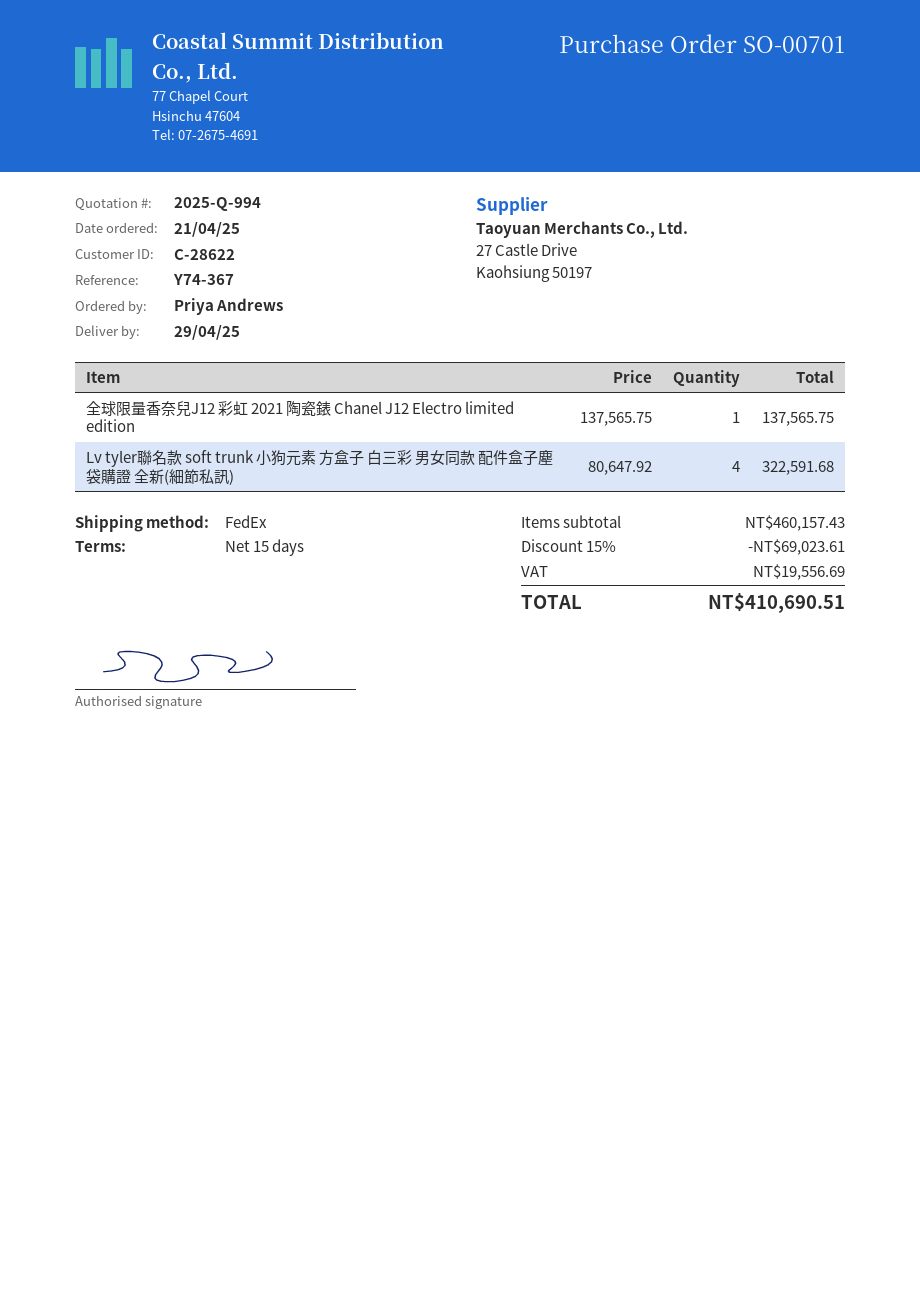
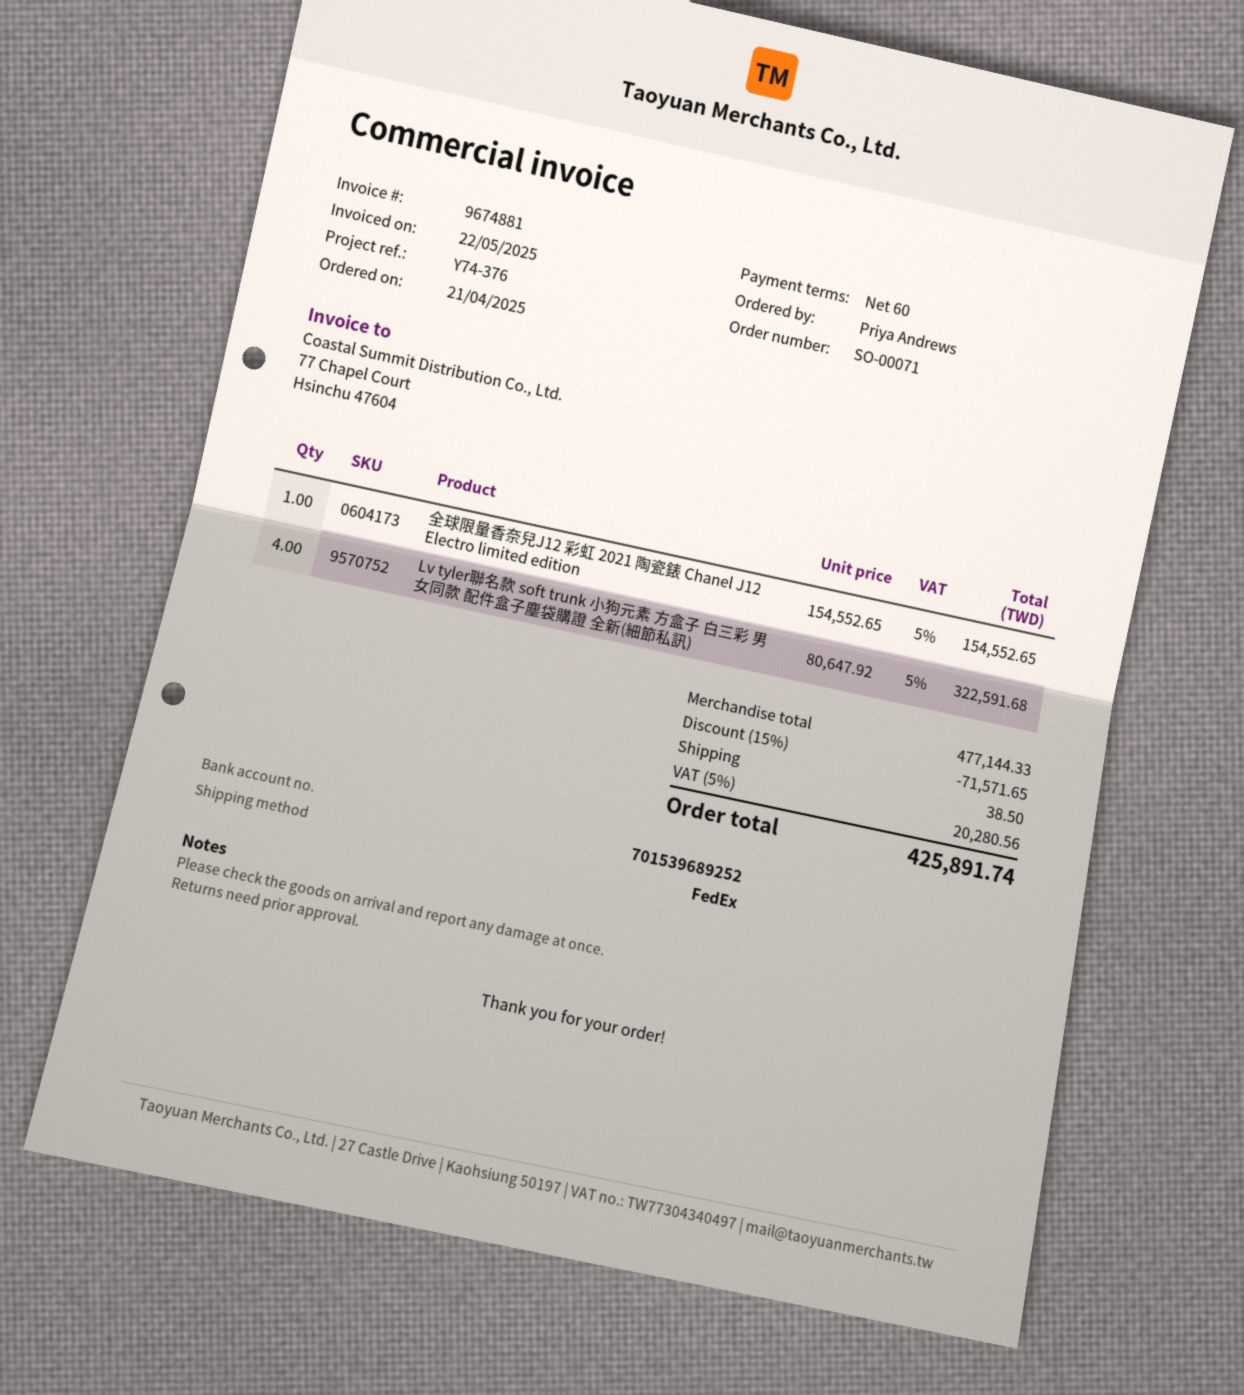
order number: SO-00701 -> SO-00071
payment terms: 15 days -> 60 days
reference: Y74-367 -> Y74-376
全球限量香奈兒J12 彩虹 2021 陶瓷錶 Chanel J12 Electro limited edition: 1 x 137565.75 = 137565.75 -> 1 x 154552.65 = 154552.65
subtotal: 460157.43 -> 477144.33
discount: 15% = 69023.61 -> 15% = 71571.65
shipping: none -> 38.50
tax: 19556.69 -> 20280.56
total: 410690.51 -> 425891.74

